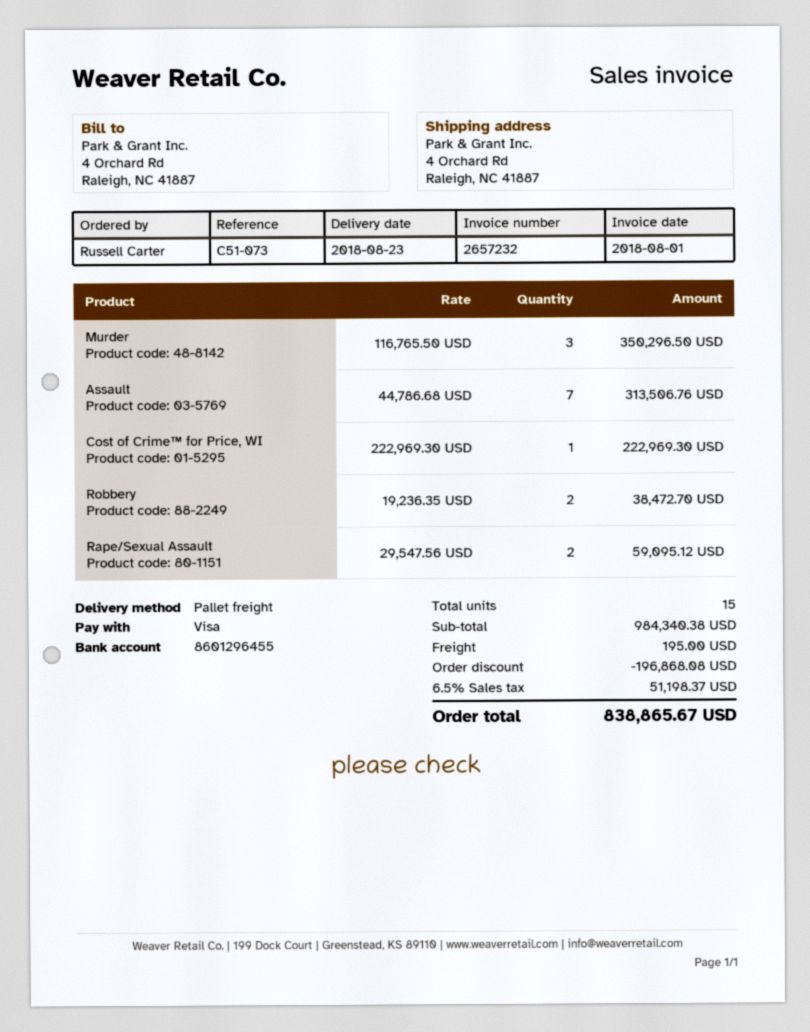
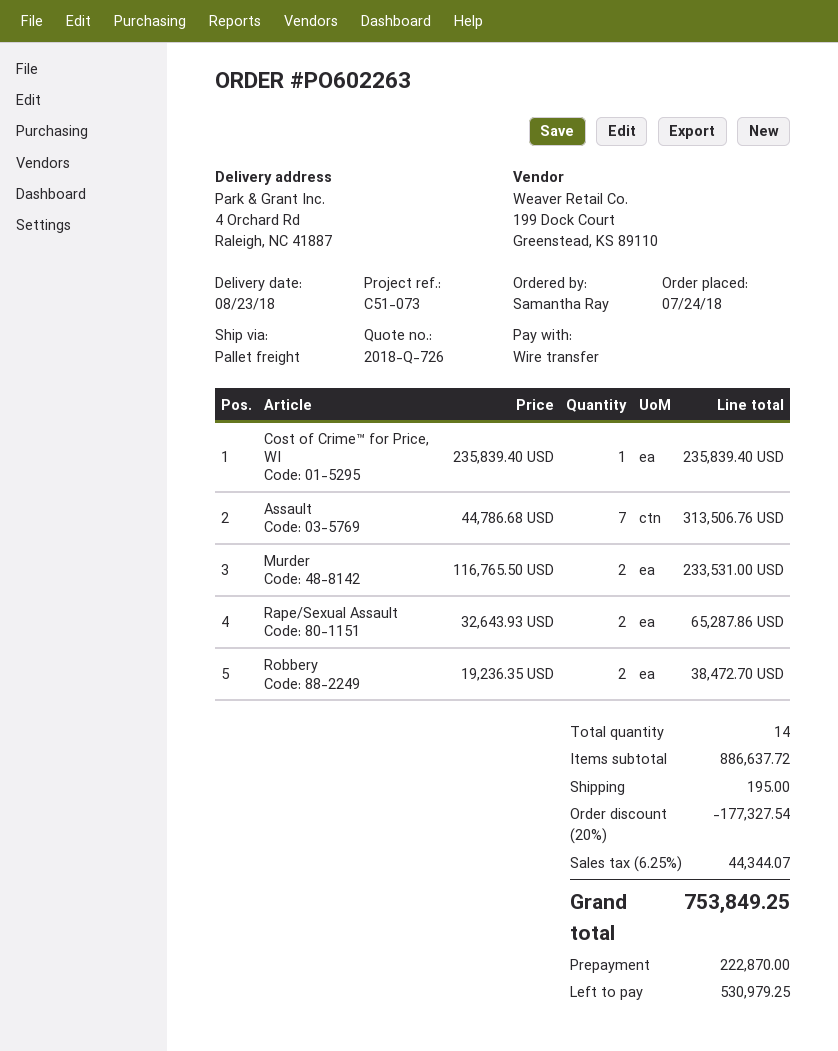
ordered by: Russell Carter -> Samantha Ray
payment method: Visa -> bank transfer
Murder: 3 x 116765.50 = 350296.50 -> 2 x 116765.50 = 233531.00
Cost of Crime™ for Price, WI: 1 x 222969.30 = 222969.30 -> 1 x 235839.40 = 235839.40
Rape/Sexual Assault: 2 x 29547.56 = 59095.12 -> 2 x 32643.93 = 65287.86
total quantity: 15 -> 14
subtotal: 984340.38 -> 886637.72
discount: 196868.08 -> 177327.54
tax: 6.5% = 51198.37 -> 6.25% = 44344.07
total: 838865.67 -> 753849.25

